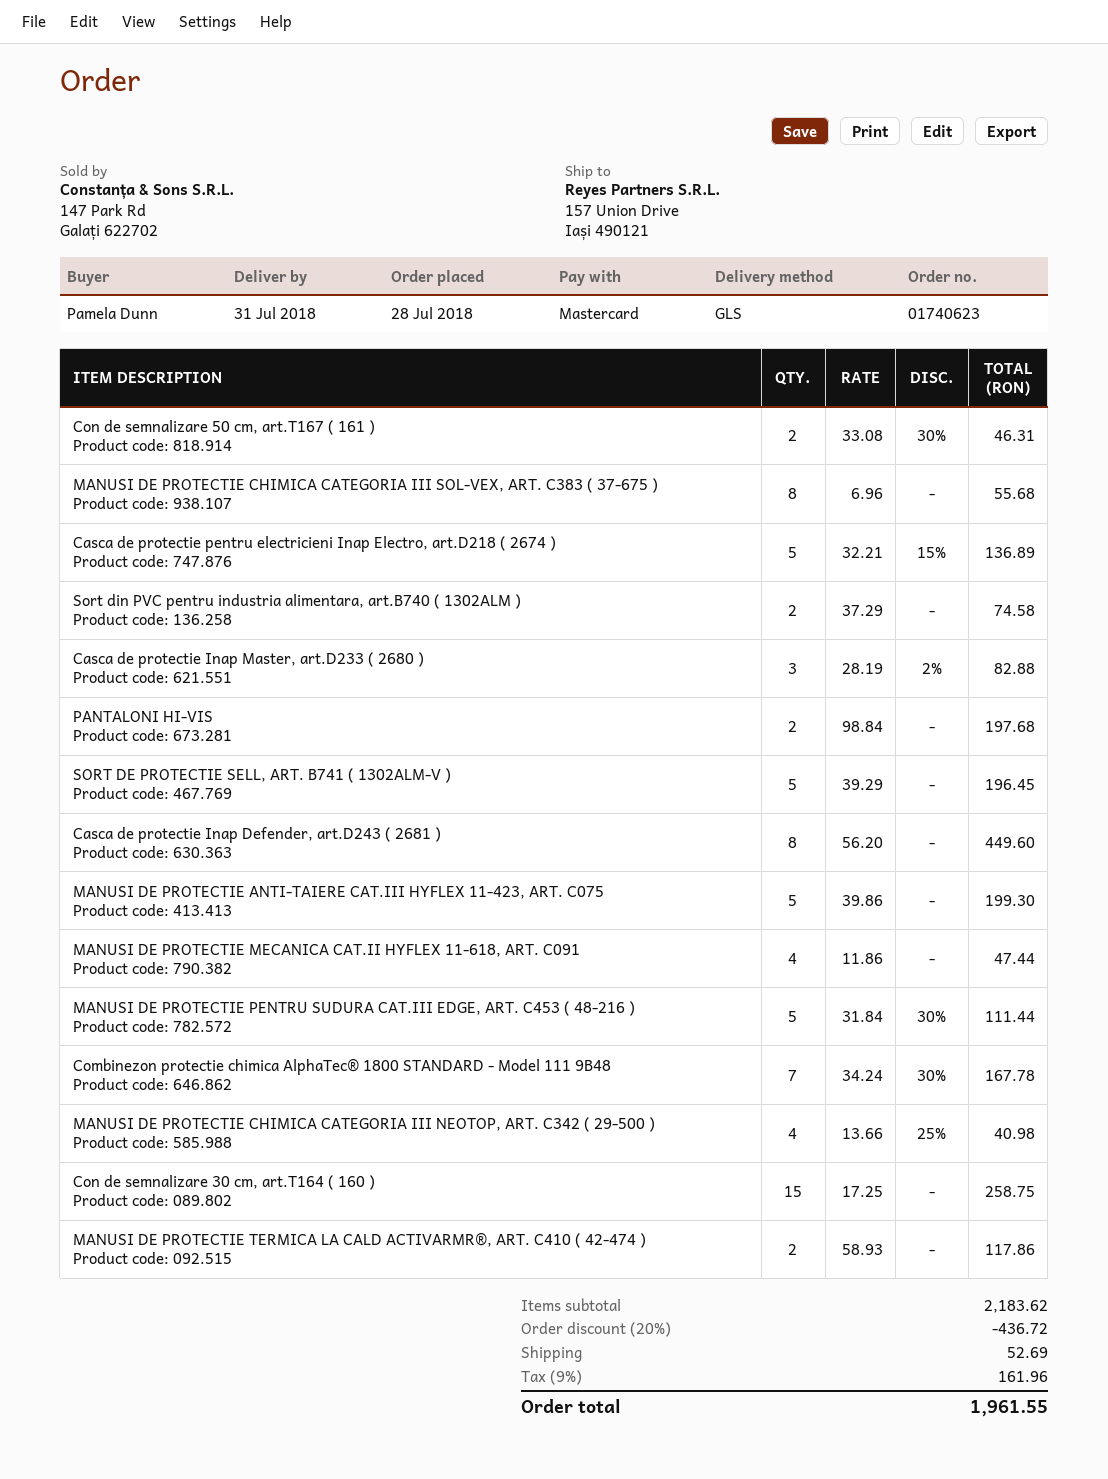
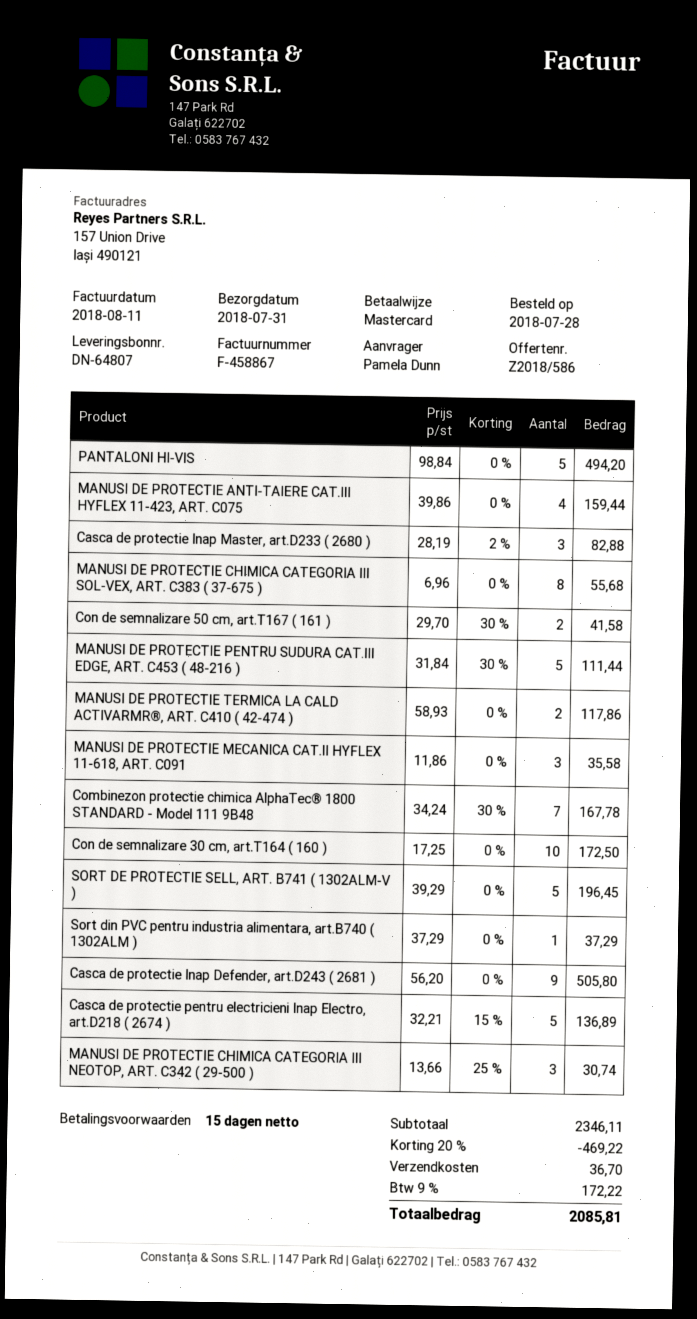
Con de semnalizare 50 cm, art.T167 ( 161 ): 2 x 33.08 - 30% = 46.31 -> 2 x 29.70 - 30% = 41.58
Sort din PVC pentru industria alimentara, art.B740 ( 1302ALM ): 2 x 37.29 = 74.58 -> 1 x 37.29 = 37.29
PANTALONI HI-VIS: 2 x 98.84 = 197.68 -> 5 x 98.84 = 494.20
Casca de protectie Inap Defender, art.D243 ( 2681 ): 8 x 56.20 = 449.60 -> 9 x 56.20 = 505.80
MANUSI DE PROTECTIE ANTI-TAIERE CAT.III HYFLEX 11-423, ART. C075: 5 x 39.86 = 199.30 -> 4 x 39.86 = 159.44
MANUSI DE PROTECTIE MECANICA CAT.II HYFLEX 11-618, ART. C091: 4 x 11.86 = 47.44 -> 3 x 11.86 = 35.58
MANUSI DE PROTECTIE CHIMICA CATEGORIA III NEOTOP, ART. C342 ( 29-500 ): 4 x 13.66 - 25% = 40.98 -> 3 x 13.66 - 25% = 30.74
Con de semnalizare 30 cm, art.T164 ( 160 ): 15 x 17.25 = 258.75 -> 10 x 17.25 = 172.50
subtotal: 2183.62 -> 2346.11
discount: 20% = 436.72 -> 20% = 469.22
shipping: 52.69 -> 36.70
tax: 9% = 161.96 -> 9% = 172.22
total: 1961.55 -> 2085.81

